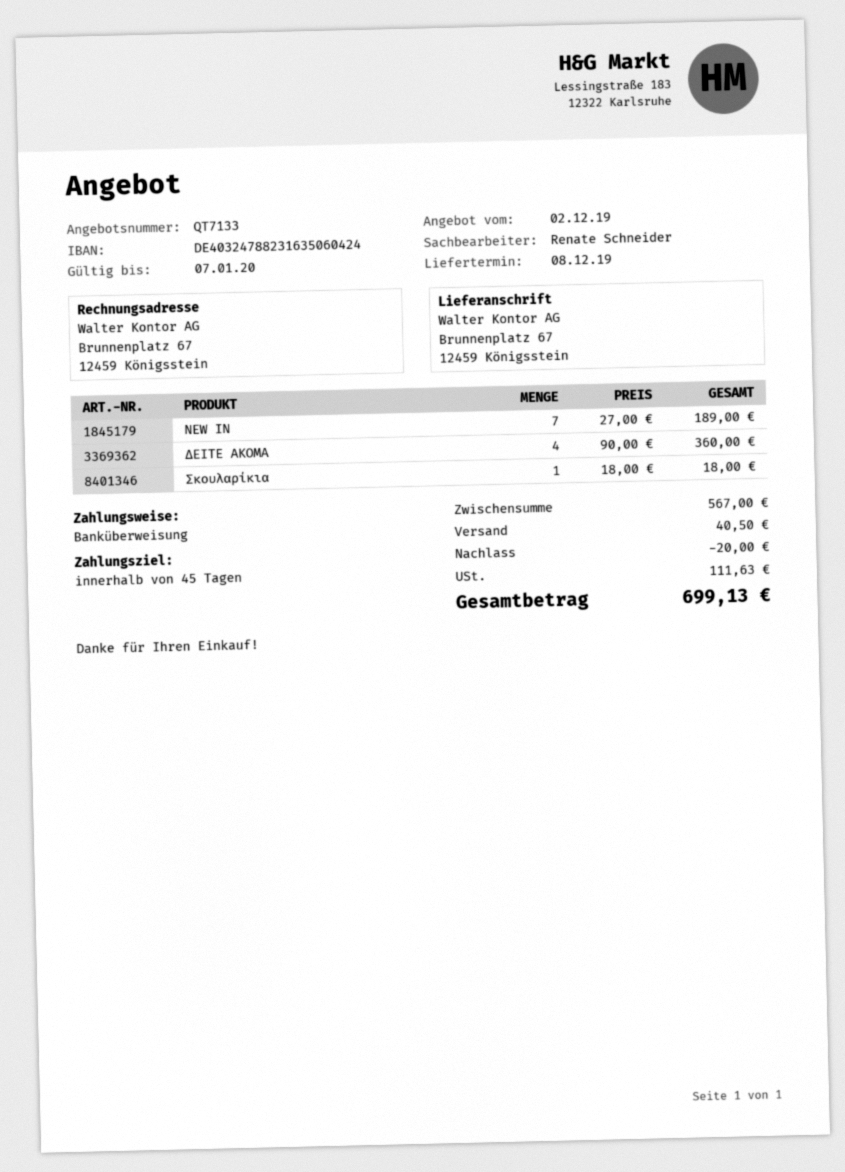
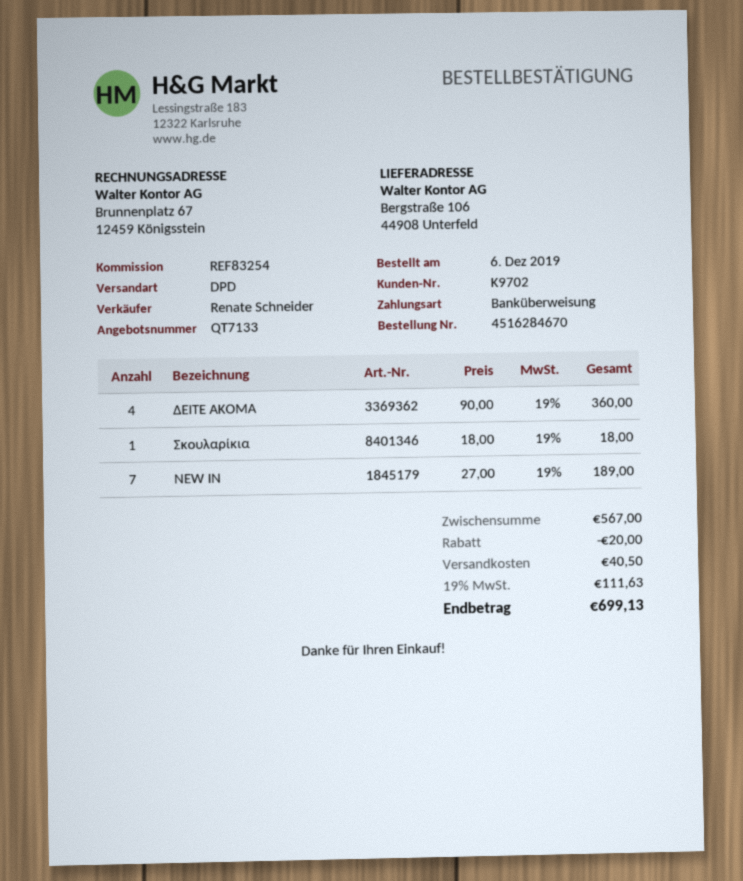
ship to: Brunnenplatz 67, 12459 Königsstein -> Bergstraße 106, 44908 Unterfeld

